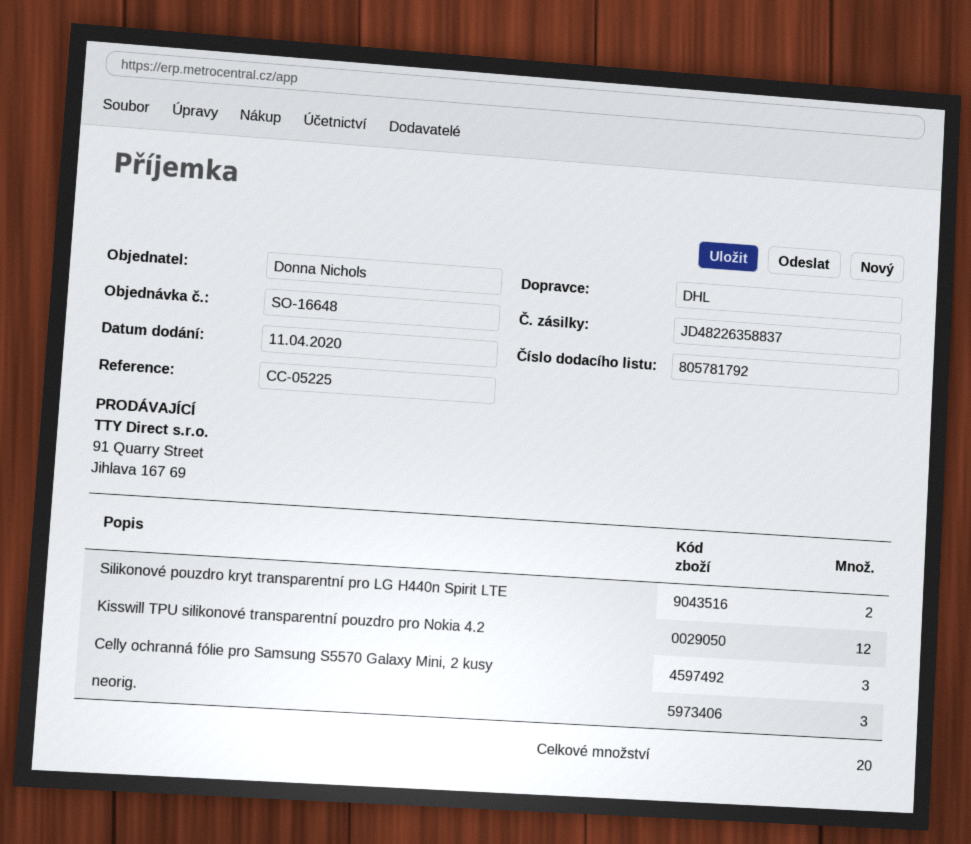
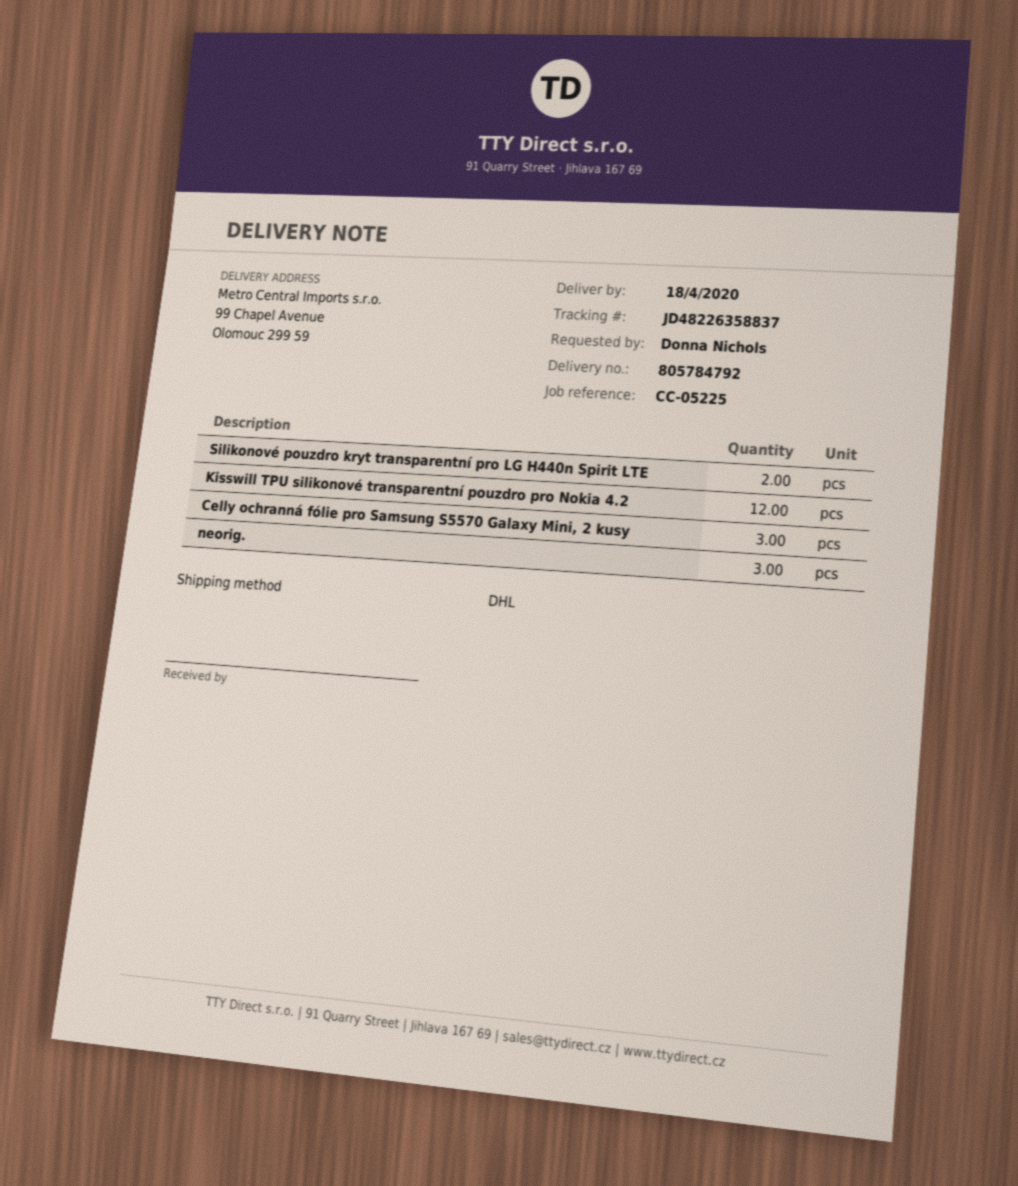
delivery note number: 805781792 -> 805784792
delivery date: 2020-04-11 -> 2020-04-18

